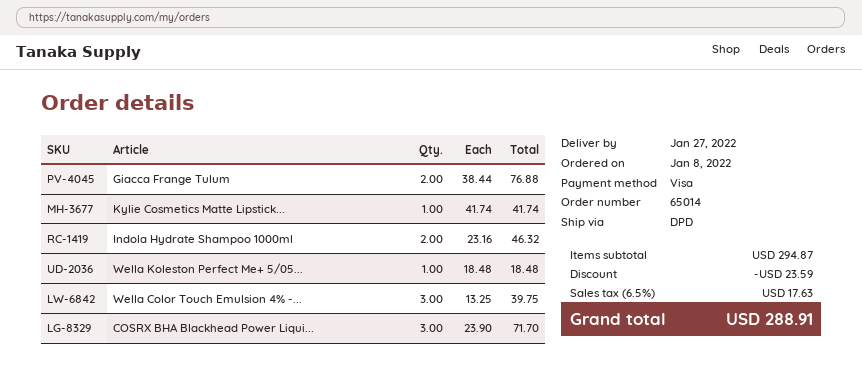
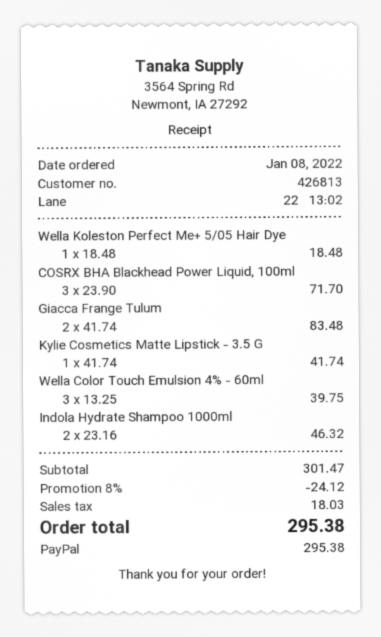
payment method: Visa -> PayPal
Giacca Frange Tulum: 2 x 38.44 = 76.88 -> 2 x 41.74 = 83.48
subtotal: 294.87 -> 301.47
discount: 23.59 -> 24.12
tax: 17.63 -> 18.03
total: 288.91 -> 295.38

